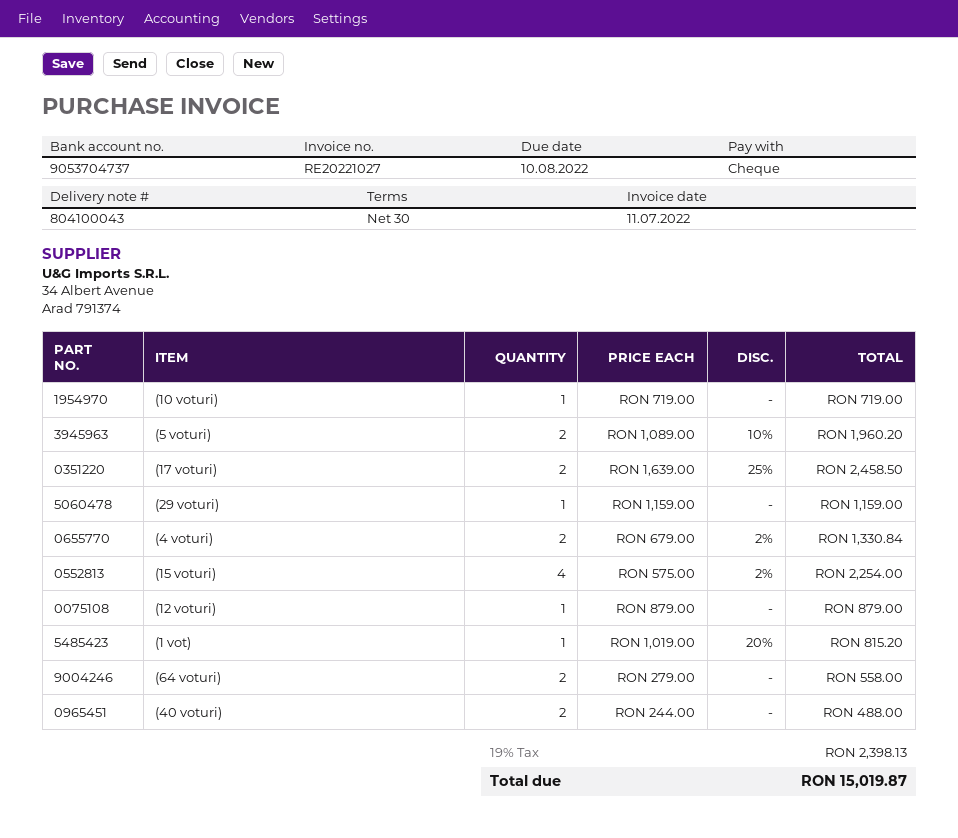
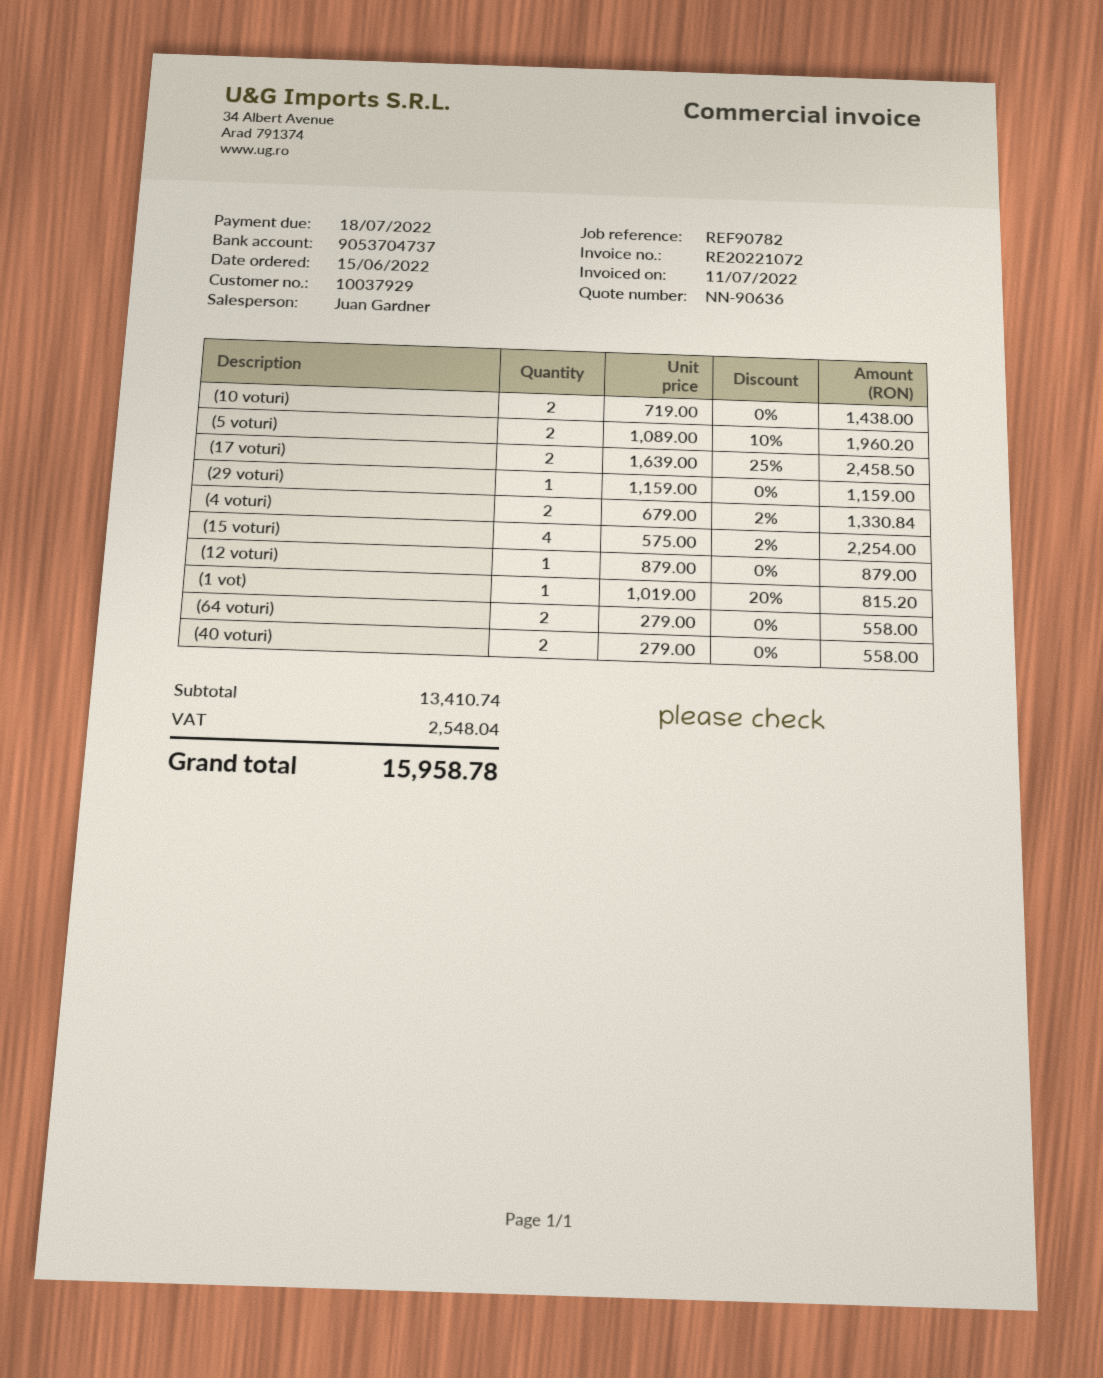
invoice number: RE20221027 -> RE20221072
due date: 2022-08-10 -> 2022-07-18
(10 voturi): 1 x 719.00 = 719.00 -> 2 x 719.00 = 1438.00
(40 voturi): 2 x 244.00 = 488.00 -> 2 x 279.00 = 558.00
tax: 2398.13 -> 2548.04
total: 15019.87 -> 15958.78

